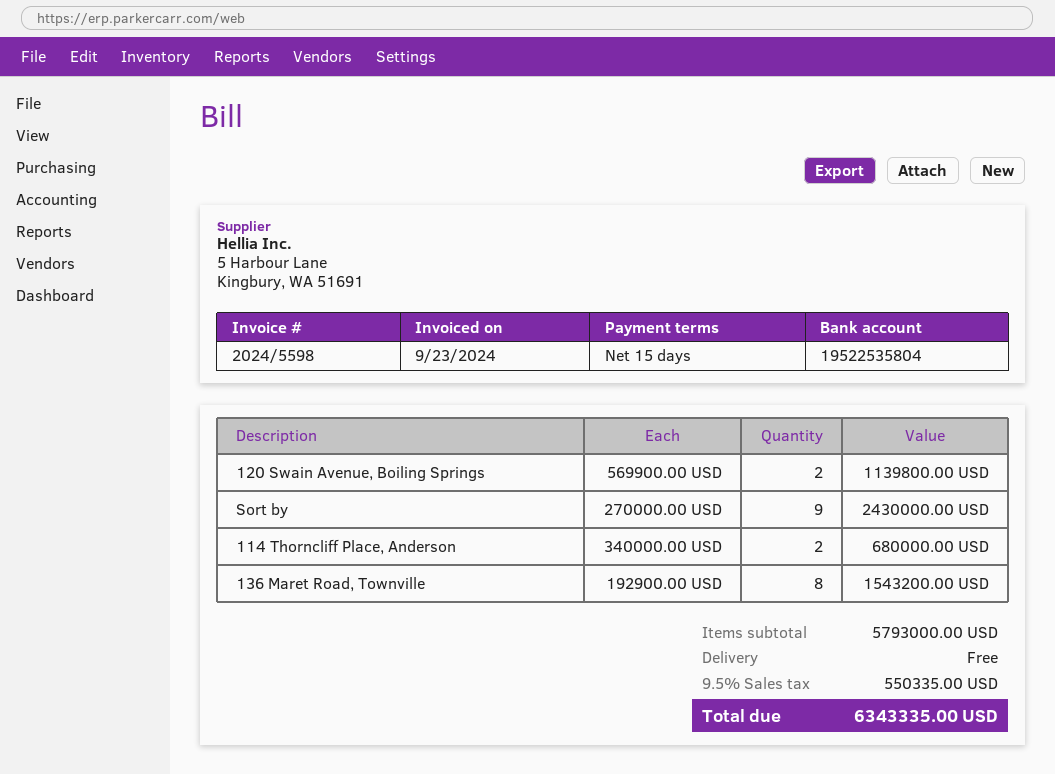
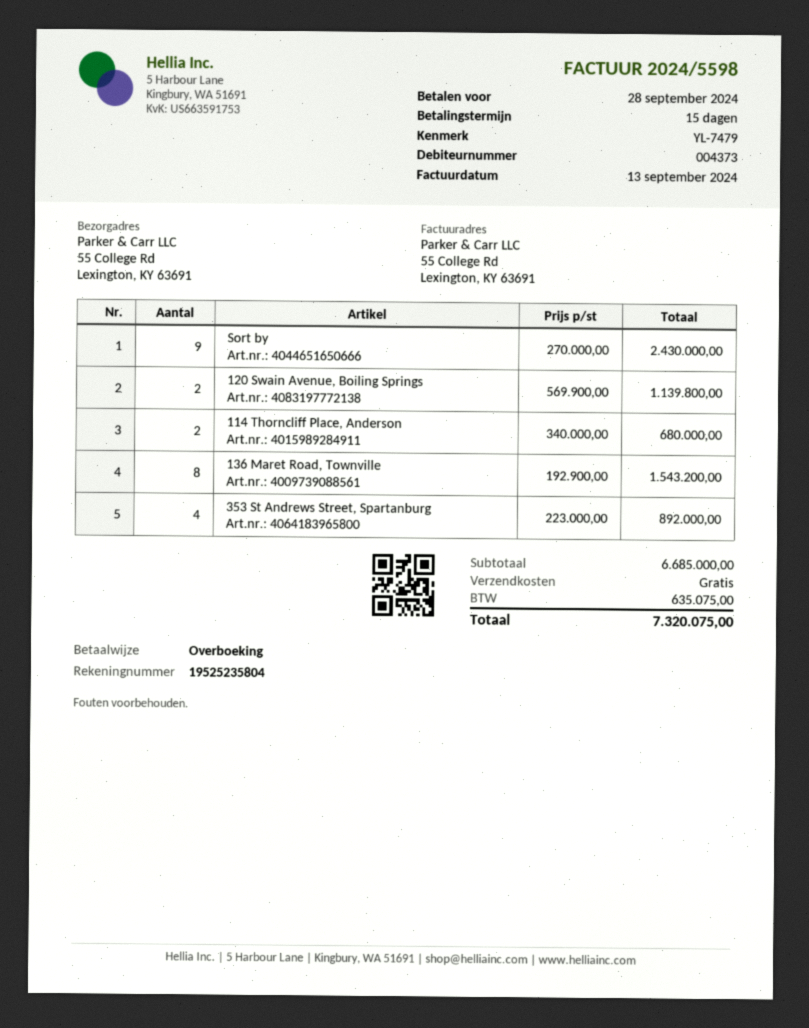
invoice date: 2024-09-23 -> 2024-09-13
bank account: 19522535804 -> 19525235804
353 St Andrews Street, Spartanburg: none -> 4 x 223000.00 = 892000.00
subtotal: 5793000.00 -> 6685000.00
tax: 550335.00 -> 635075.00
total: 6343335.00 -> 7320075.00

